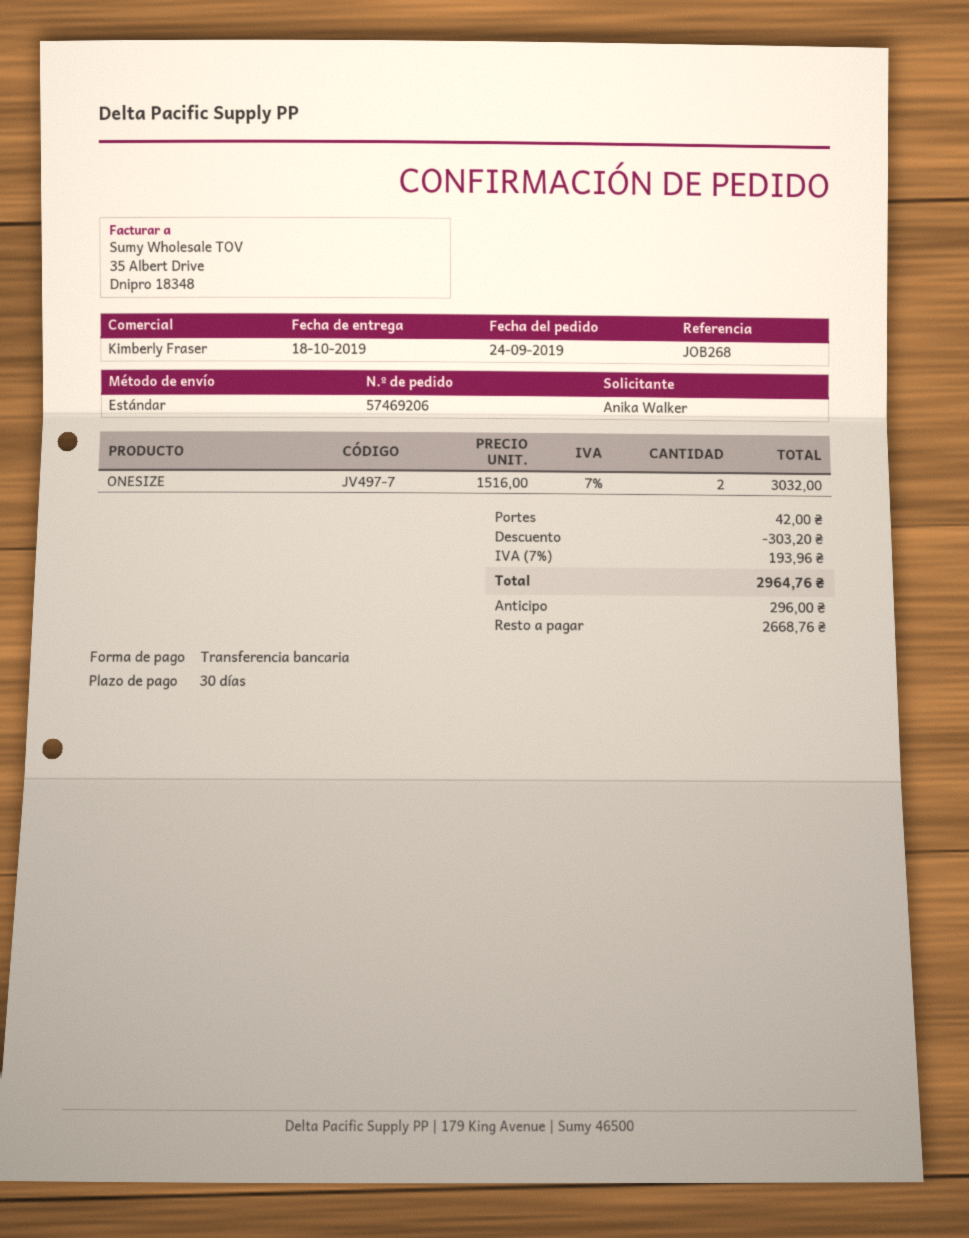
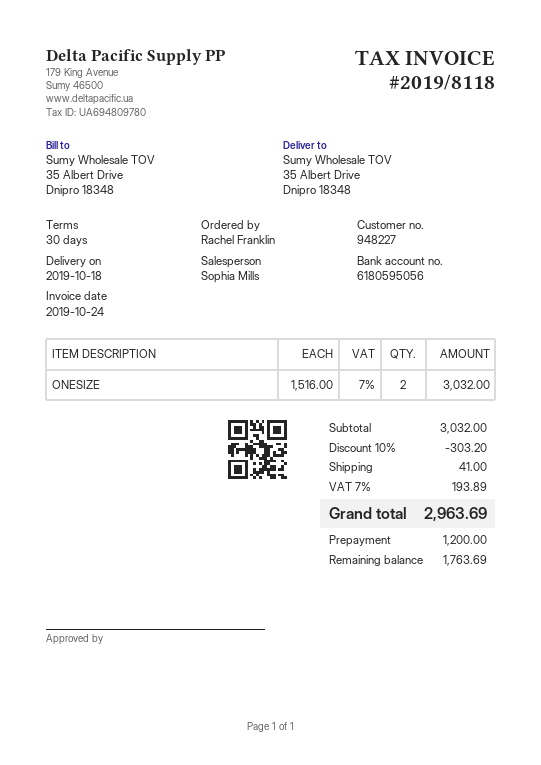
ordered by: Anika Walker -> Rachel Franklin
sales rep: Kimberly Fraser -> Sophia Mills
shipping: 42.00 -> 41.00
tax: 7% = 193.96 -> 7% = 193.89
total: 2964.76 -> 2963.69
deposit: 296.00 -> 1200.00
balance: 2668.76 -> 1763.69

